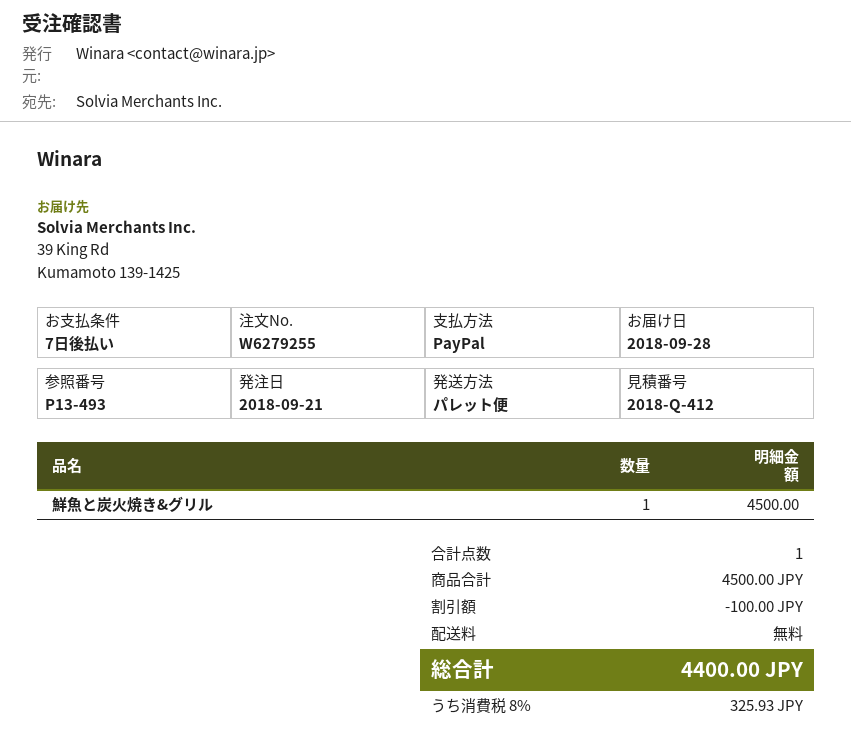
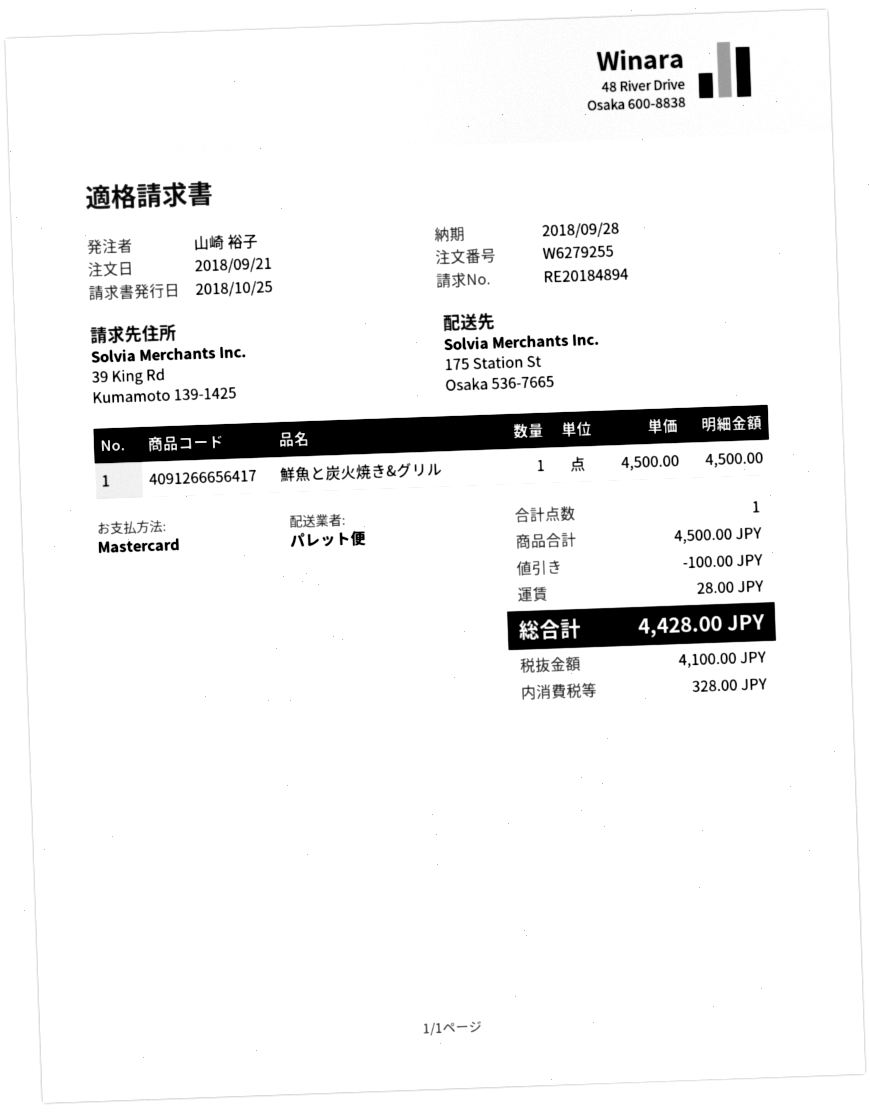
payment method: PayPal -> Mastercard
ship to: 39 King Rd, Kumamoto 139-1425 -> 175 Station St, Osaka 536-7665
shipping: 0.00 -> 28.00
tax: 325.93 -> 328.00
total: 4400.00 -> 4428.00

